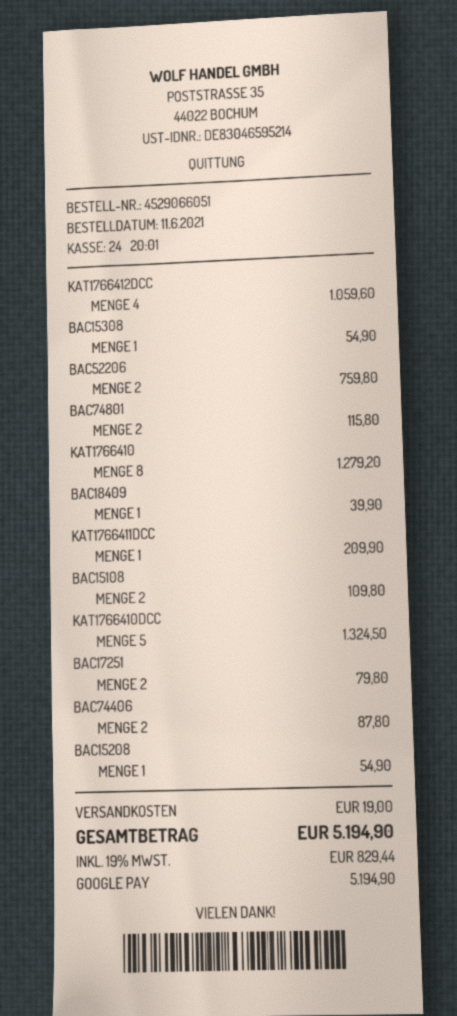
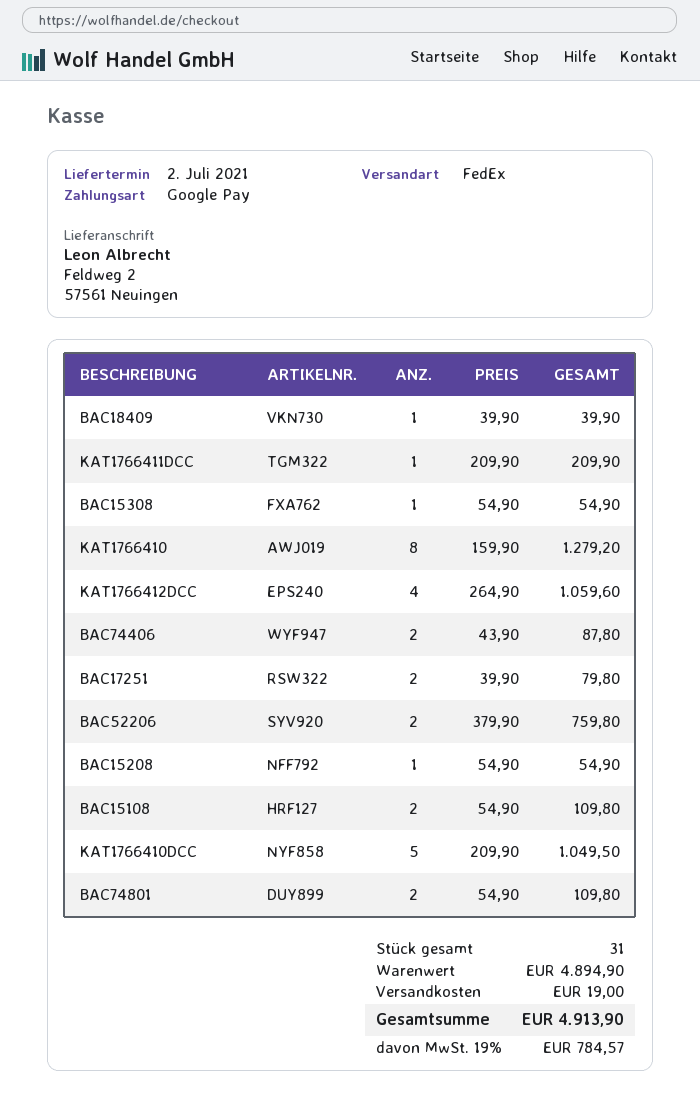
BAC74801: 2 for 115.80 -> 2 for 109.80
KAT1766410DCC: 5 for 1324.50 -> 5 for 1049.50
tax: 19% = 829.44 -> 19% = 784.57
total: 5194.90 -> 4913.90

